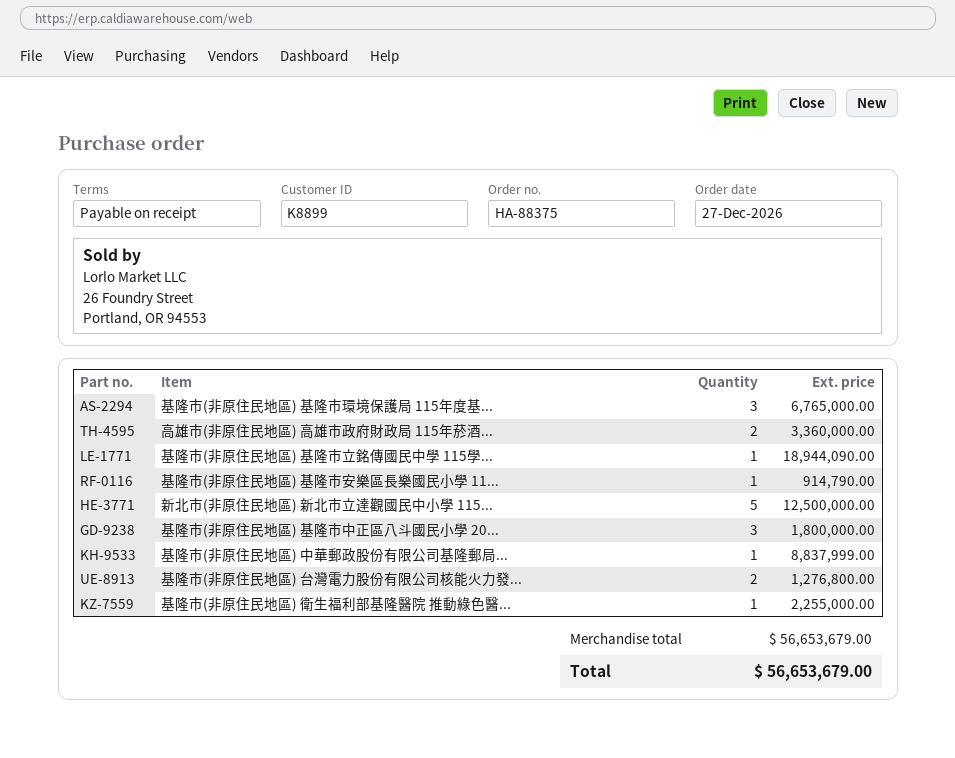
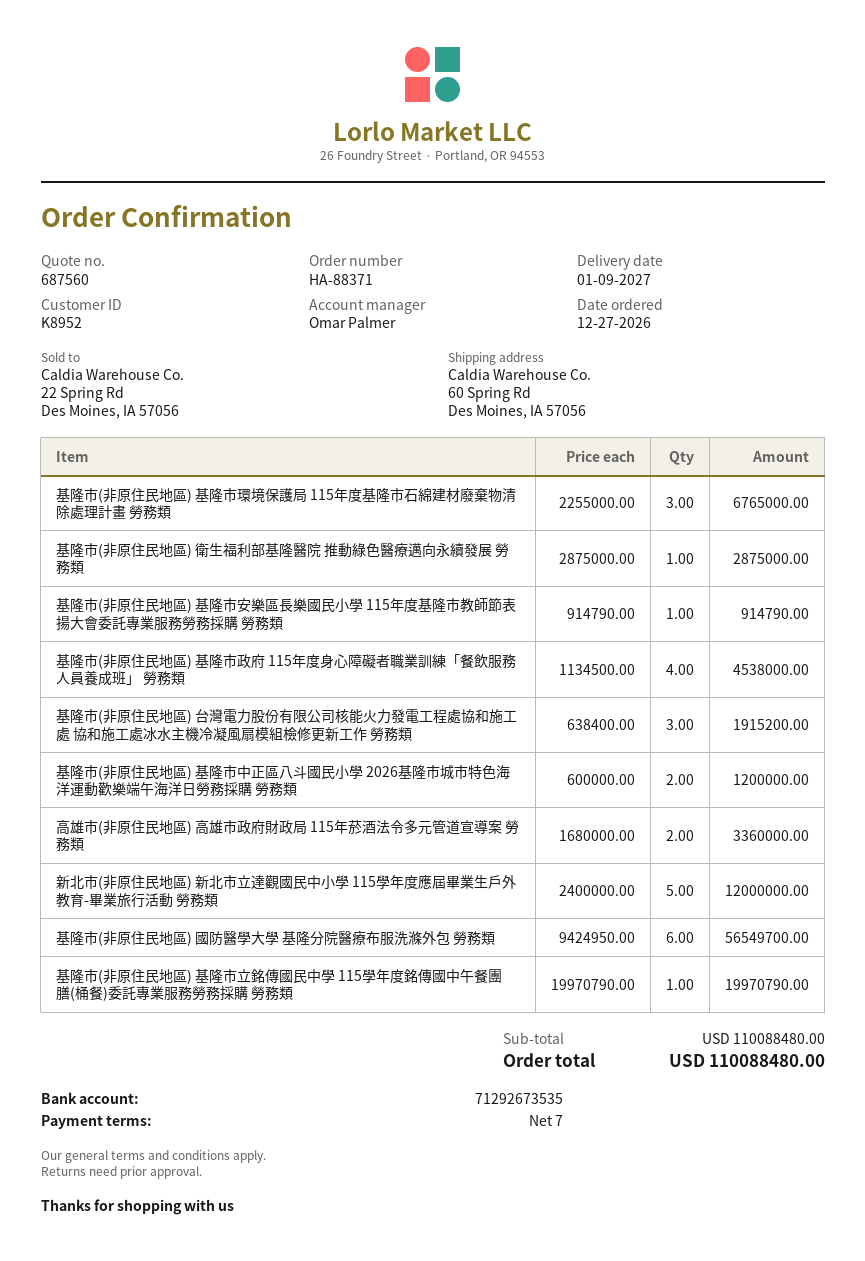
order number: HA-88375 -> HA-88371
payment terms: on receipt -> 7 days
customer number: K8899 -> K8952
基隆市(非原住民地區) 基隆市立銘傳國民中學 115學...: 1 for 18944090.00 -> 1 for 19970790.00
新北市(非原住民地區) 新北市立達觀國民中小學 115...: 5 for 12500000.00 -> 5 for 12000000.00
基隆市(非原住民地區) 基隆市中正區八斗國民小學 20...: 3 for 1800000.00 -> 2 for 1200000.00
基隆市(非原住民地區) 中華郵政股份有限公司基隆郵局...: 1 for 8837999.00 -> none
基隆市(非原住民地區) 台灣電力股份有限公司核能火力發...: 2 for 1276800.00 -> 3 for 1915200.00
基隆市(非原住民地區) 衛生福利部基隆醫院 推動綠色醫...: 1 for 2255000.00 -> 1 for 2875000.00
基隆市(非原住民地區) 基隆市政府 115年度身心障礙者職業訓練「餐飲服務人員養成班」 勞務類: none -> 4 for 4538000.00
基隆市(非原住民地區) 國防醫學大學 基隆分院醫療布服洗滌外包 勞務類: none -> 6 for 56549700.00
subtotal: 56653679.00 -> 110088480.00
total: 56653679.00 -> 110088480.00

